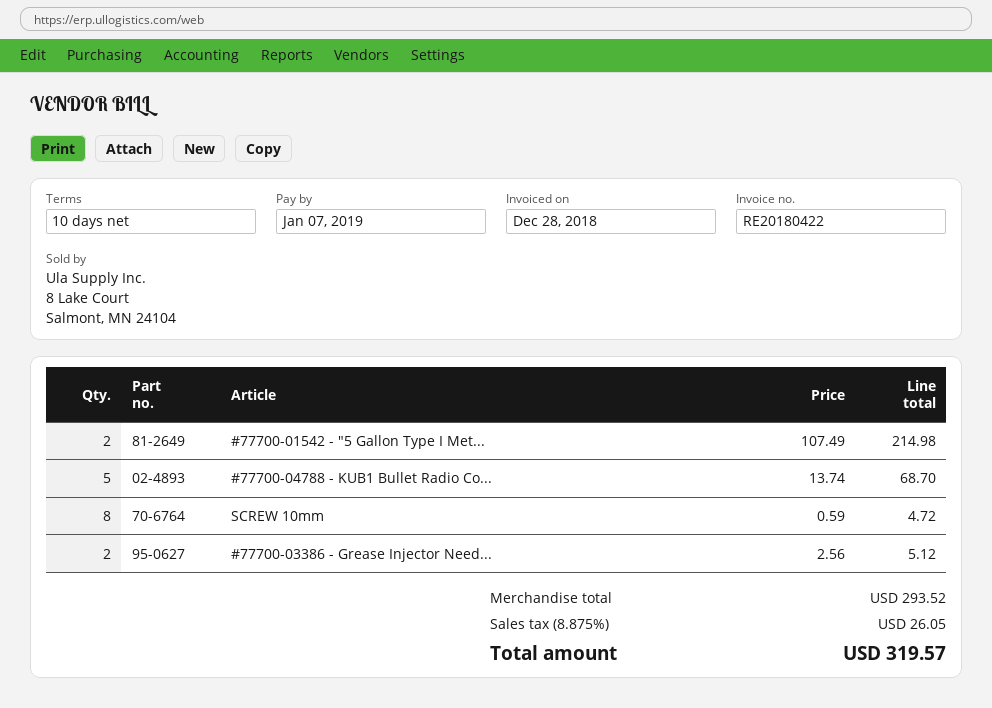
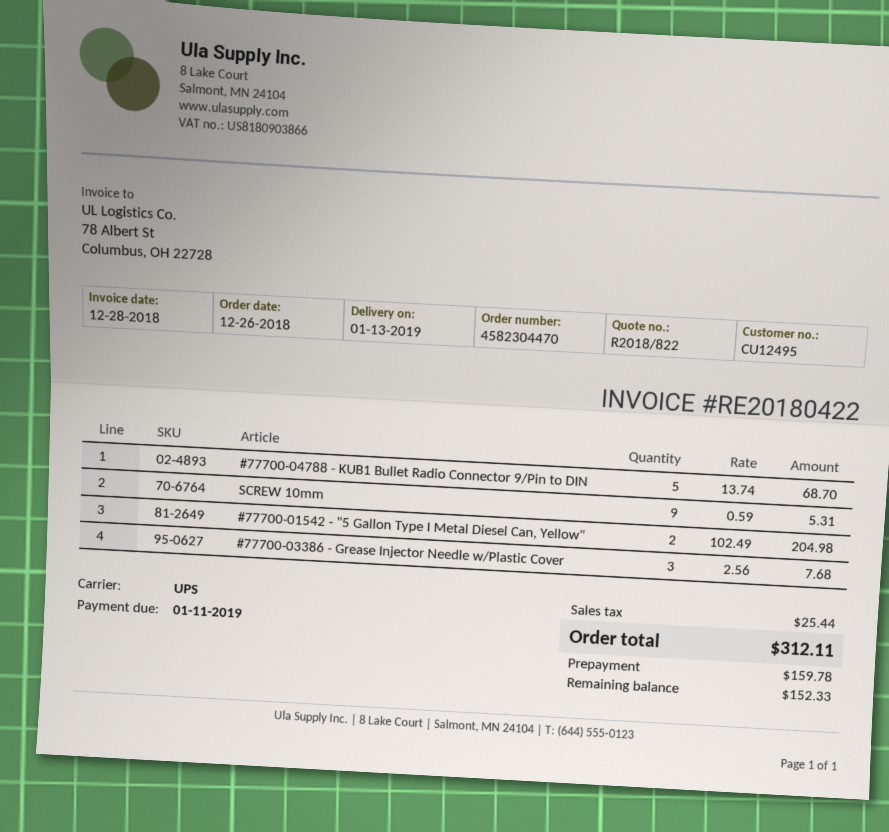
due date: 2019-01-07 -> 2019-01-11
#77700-01542 - "5 Gallon Type I Met...: 2 x 107.49 = 214.98 -> 2 x 102.49 = 204.98
SCREW 10mm: 8 x 0.59 = 4.72 -> 9 x 0.59 = 5.31
#77700-03386 - Grease Injector Need...: 2 x 2.56 = 5.12 -> 3 x 2.56 = 7.68
tax: 26.05 -> 25.44
total: 319.57 -> 312.11

